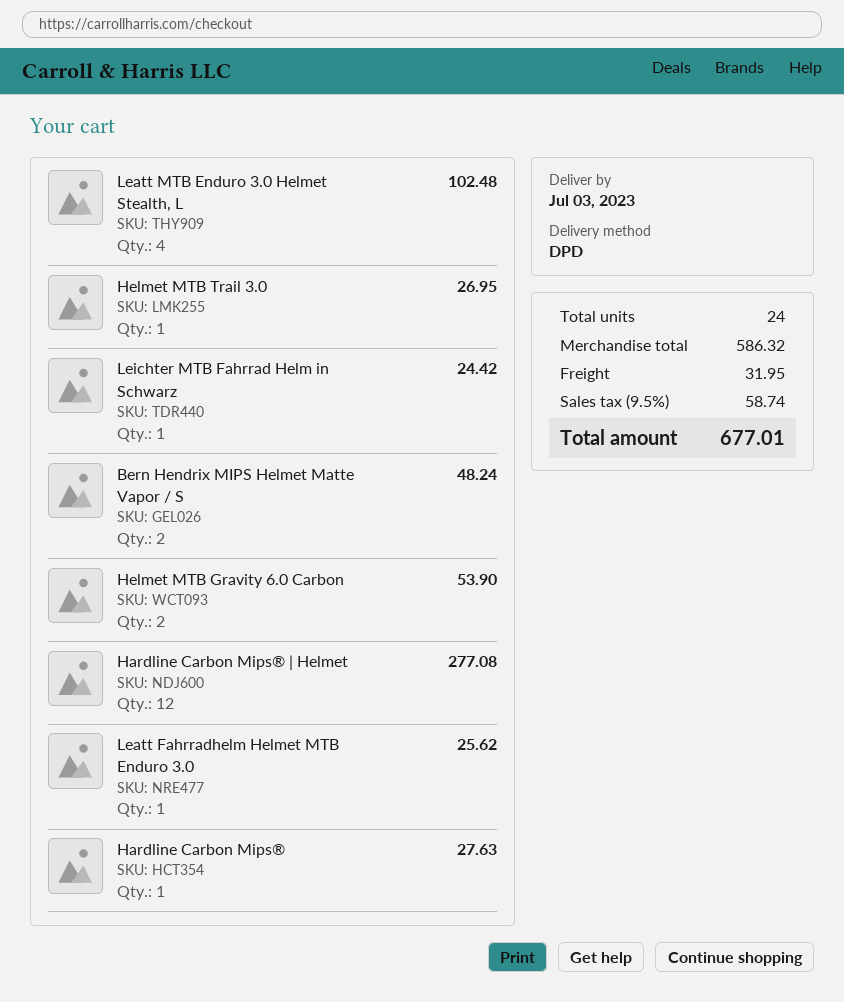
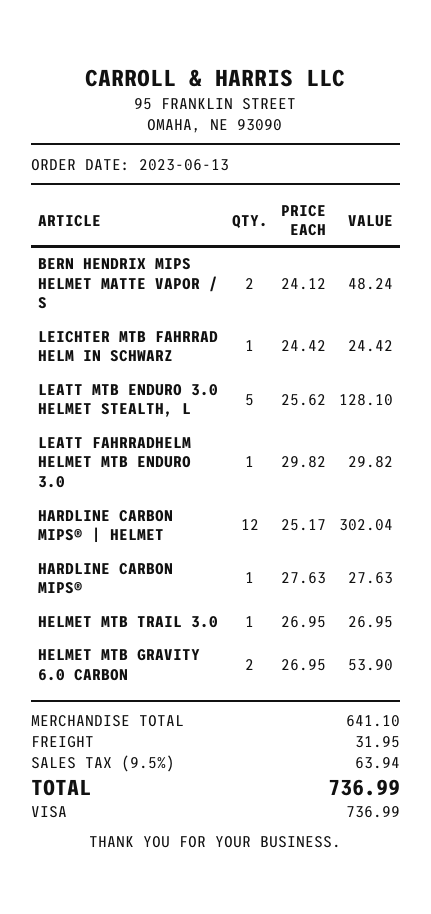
Leatt MTB Enduro 3.0 Helmet Stealth, L: 4 for 102.48 -> 5 for 128.10
Hardline Carbon Mips® | Helmet: 12 for 277.08 -> 12 for 302.04
Leatt Fahrradhelm Helmet MTB Enduro 3.0: 1 for 25.62 -> 1 for 29.82
subtotal: 586.32 -> 641.10
tax: 9.5% = 58.74 -> 9.5% = 63.94
total: 677.01 -> 736.99

